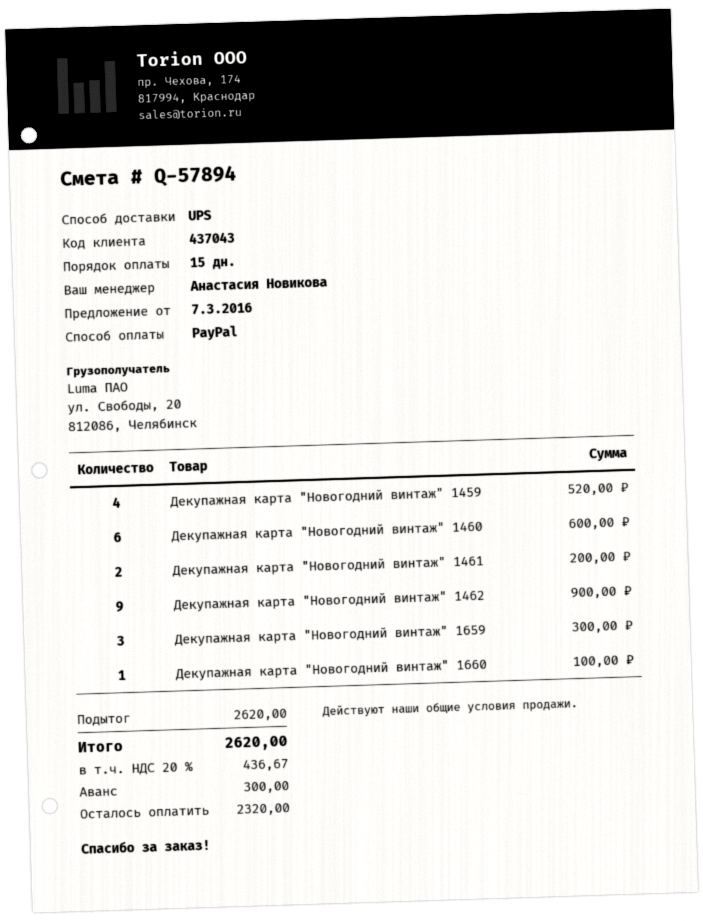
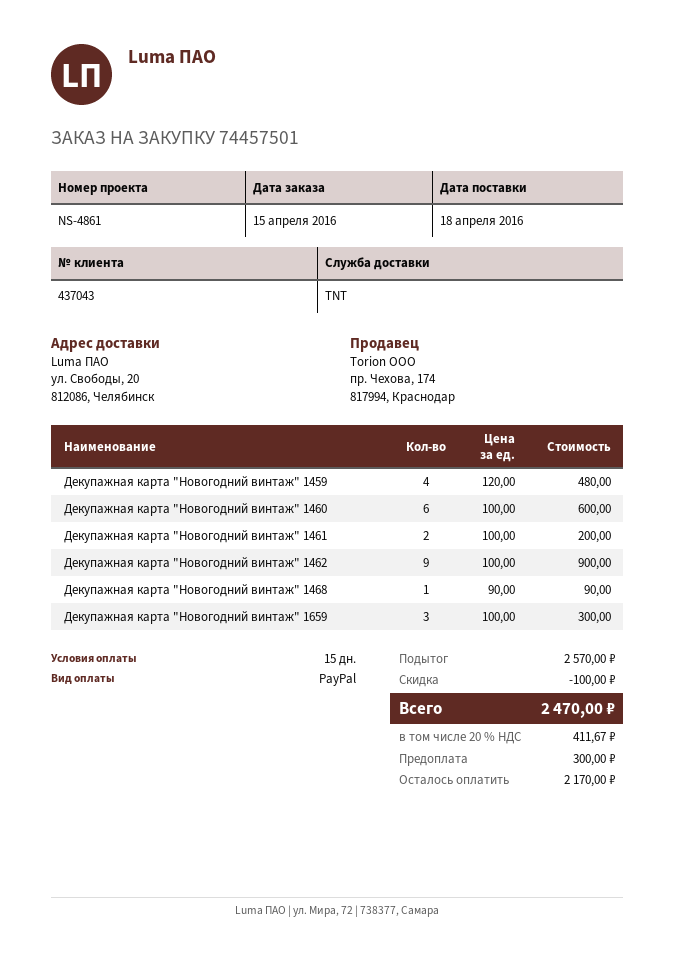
shipping method: UPS -> TNT
Декупажная карта "Новогодний винтаж" 1459: 4 for 520.00 -> 4 for 480.00
Декупажная карта "Новогодний винтаж" 1660: 1 for 100.00 -> none
Декупажная карта "Новогодний винтаж" 1468: none -> 1 for 90.00
subtotal: 2620.00 -> 2570.00
discount: none -> 100.00
tax: 20% = 436.67 -> 20% = 411.67
total: 2620.00 -> 2470.00
balance: 2320.00 -> 2170.00

